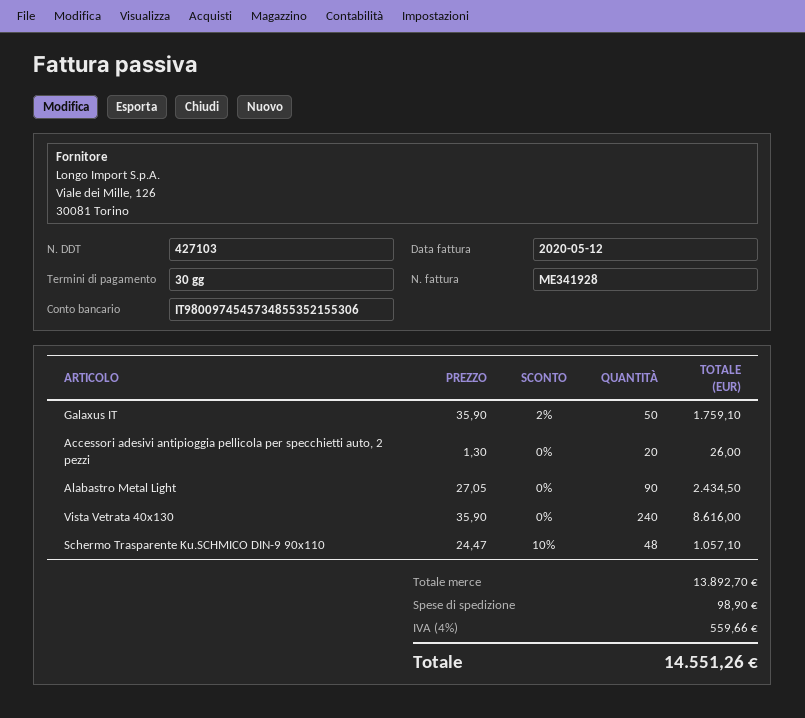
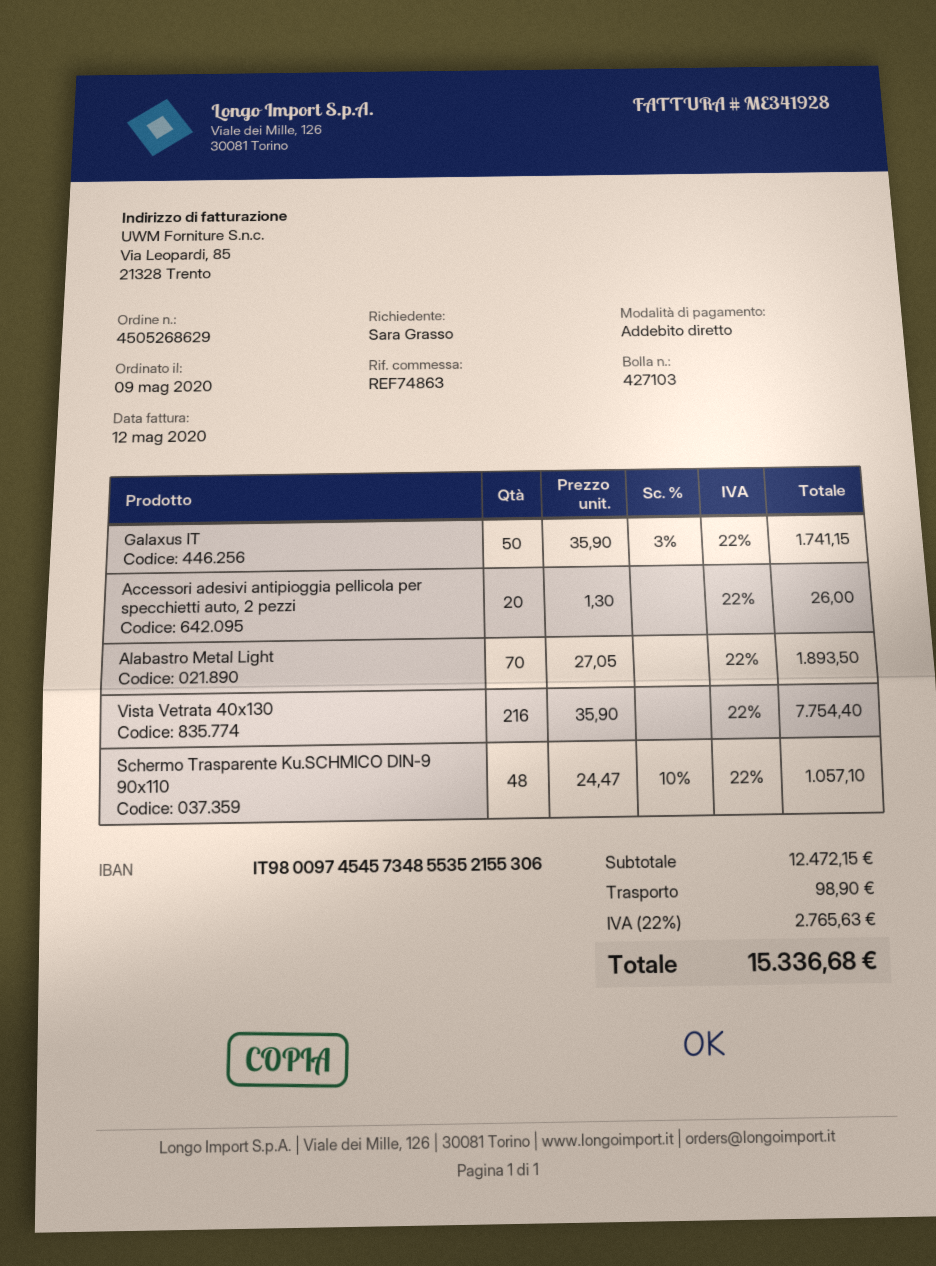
Galaxus IT: 50 x 35.90 - 2% = 1759.10 -> 50 x 35.90 - 3% = 1741.15
Alabastro Metal Light: 90 x 27.05 = 2434.50 -> 70 x 27.05 = 1893.50
Vista Vetrata 40x130: 240 x 35.90 = 8616.00 -> 216 x 35.90 = 7754.40
subtotal: 13892.70 -> 12472.15
tax: 4% = 559.66 -> 22% = 2765.63
total: 14551.26 -> 15336.68

